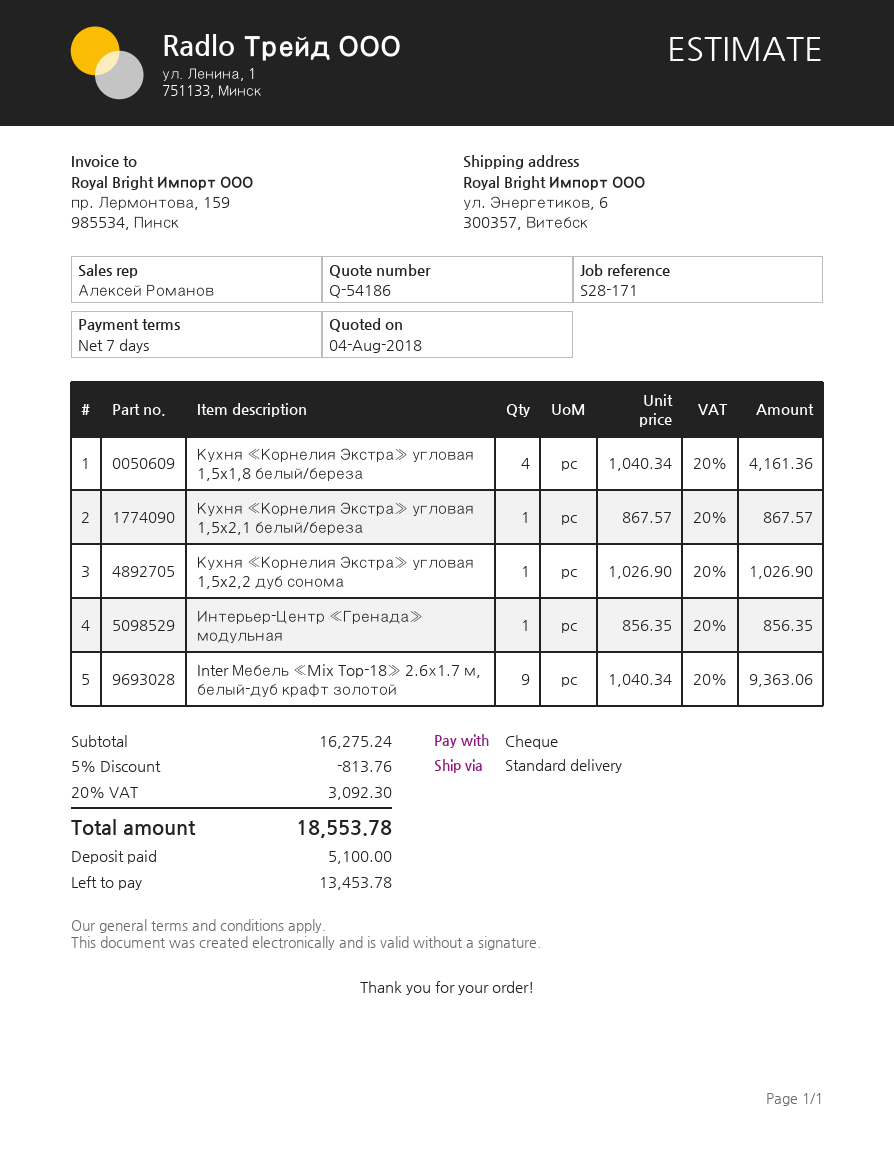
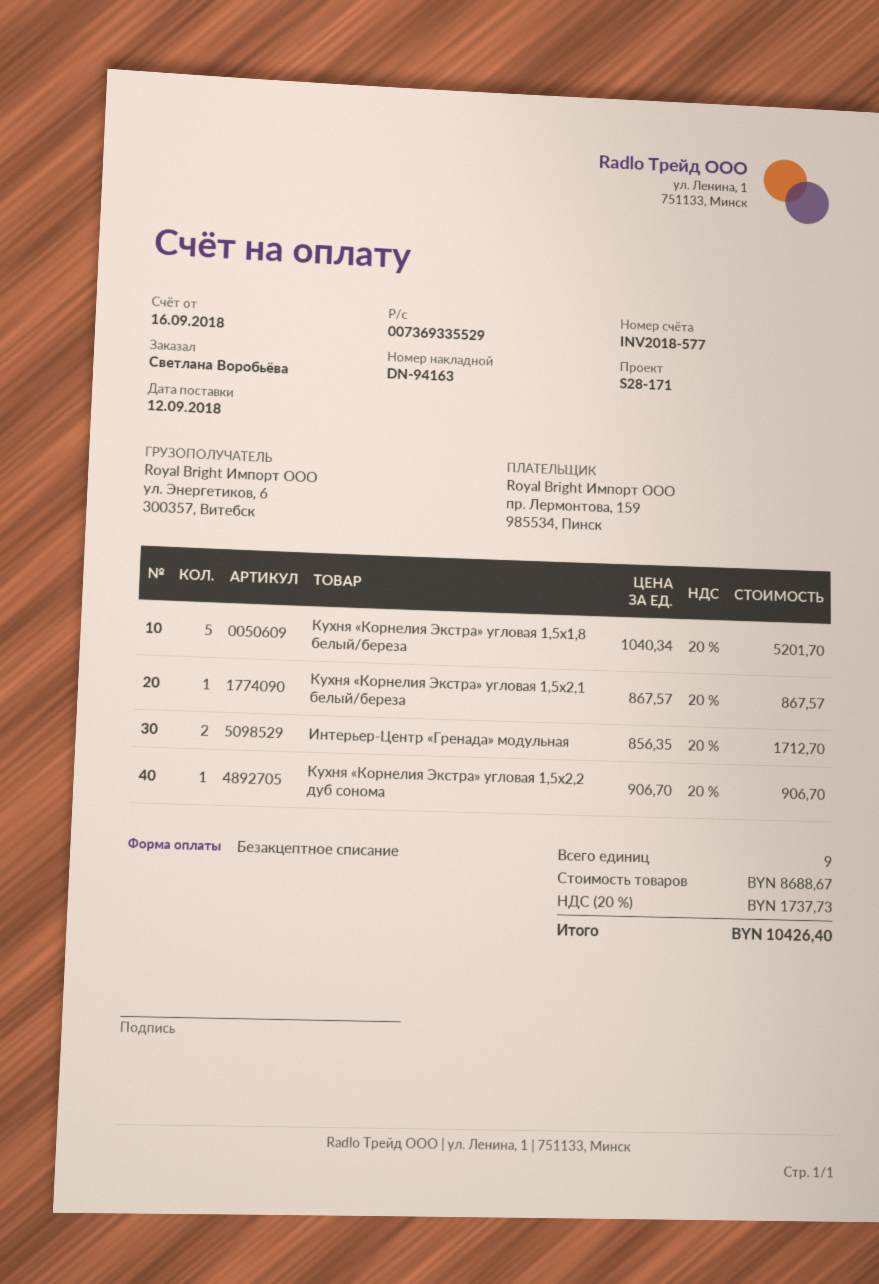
payment method: cheque -> direct debit
Кухня «Корнелия Экстра» угловая 1,5x1,8 белый/береза: 4 x 1040.34 = 4161.36 -> 5 x 1040.34 = 5201.70
Кухня «Корнелия Экстра» угловая 1,5x2,2 дуб сонома: 1 x 1026.90 = 1026.90 -> 1 x 906.70 = 906.70
Интерьер-Центр «Гренада» модульная: 1 x 856.35 = 856.35 -> 2 x 856.35 = 1712.70
Inter Мебель «Mix Top-18» 2.6х1.7 м, белый-дуб крафт золотой: 9 x 1040.34 = 9363.06 -> none
subtotal: 16275.24 -> 8688.67
discount: 5% = 813.76 -> none
tax: 20% = 3092.30 -> 20% = 1737.73
total: 18553.78 -> 10426.40

